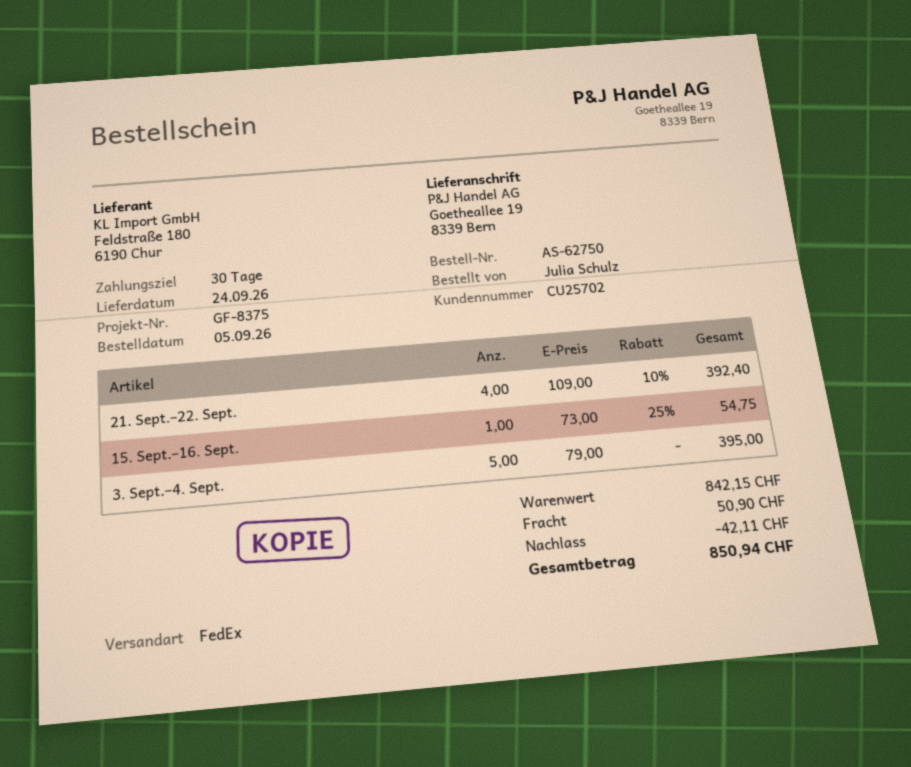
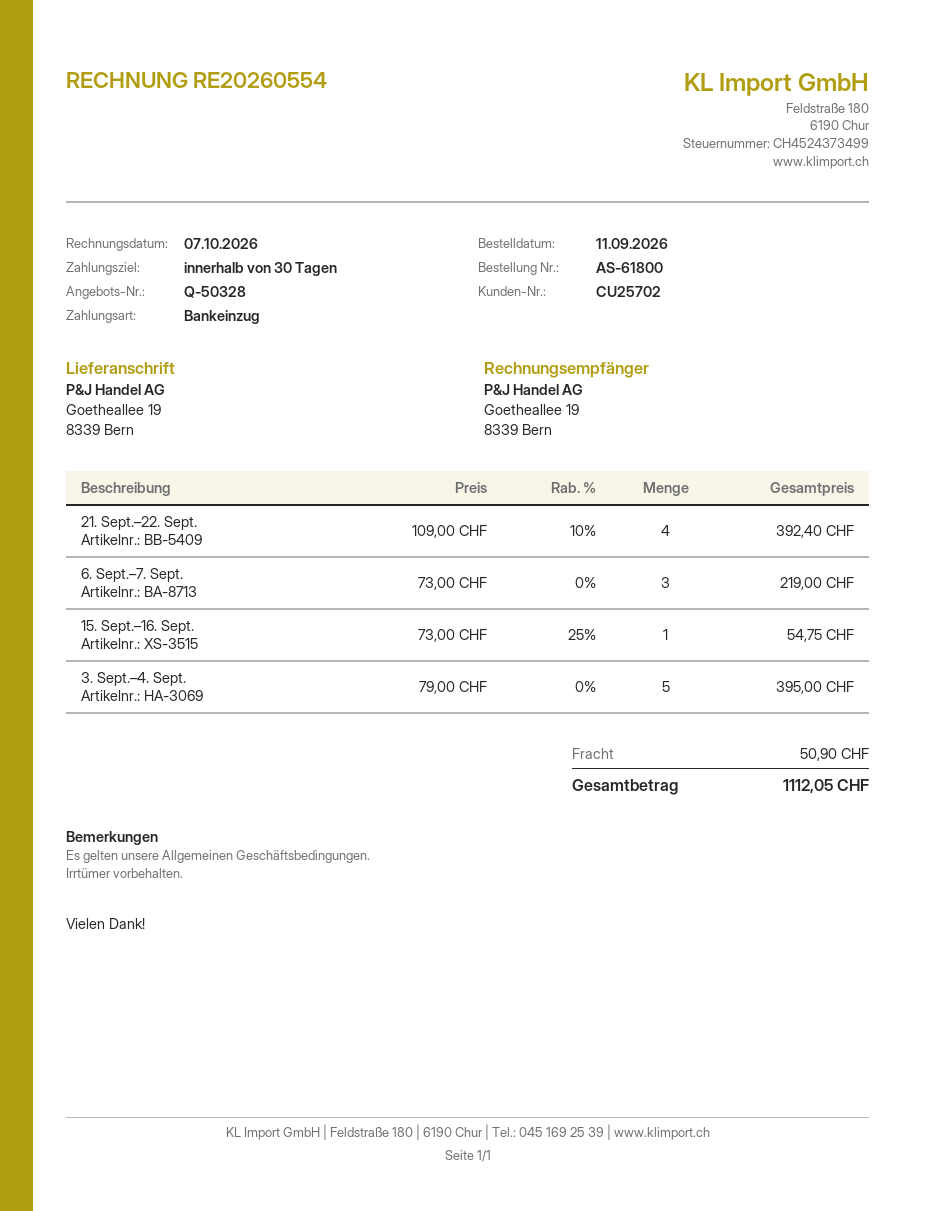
order number: AS-62750 -> AS-61800
order date: 2026-09-05 -> 2026-09-11
6. Sept.–7. Sept.: none -> 3 x 73.00 = 219.00
discount: 42.11 -> none
total: 850.94 -> 1112.05

